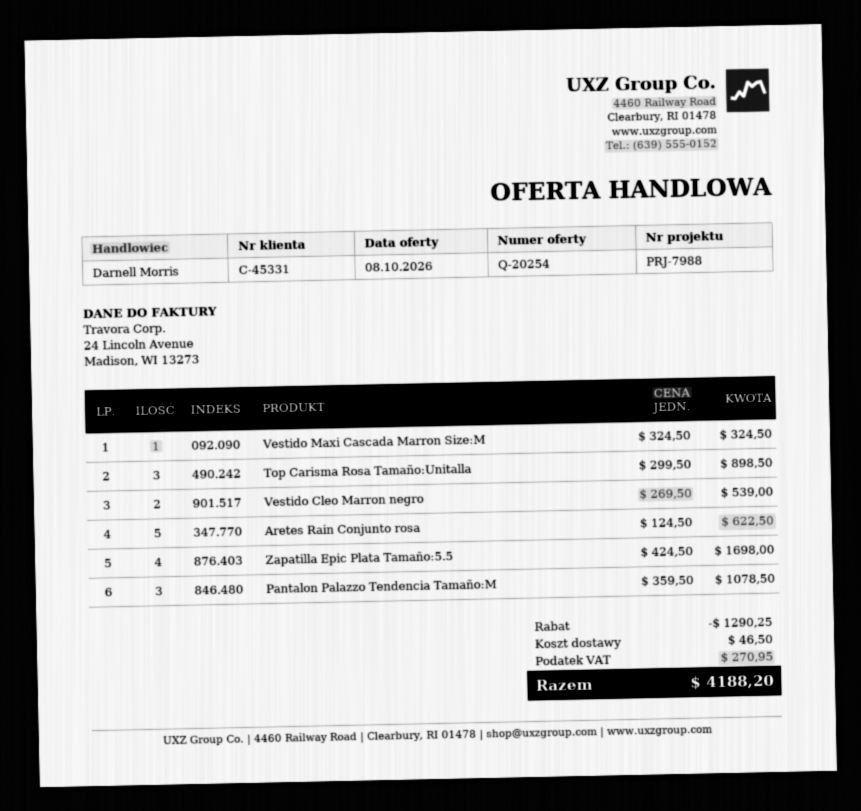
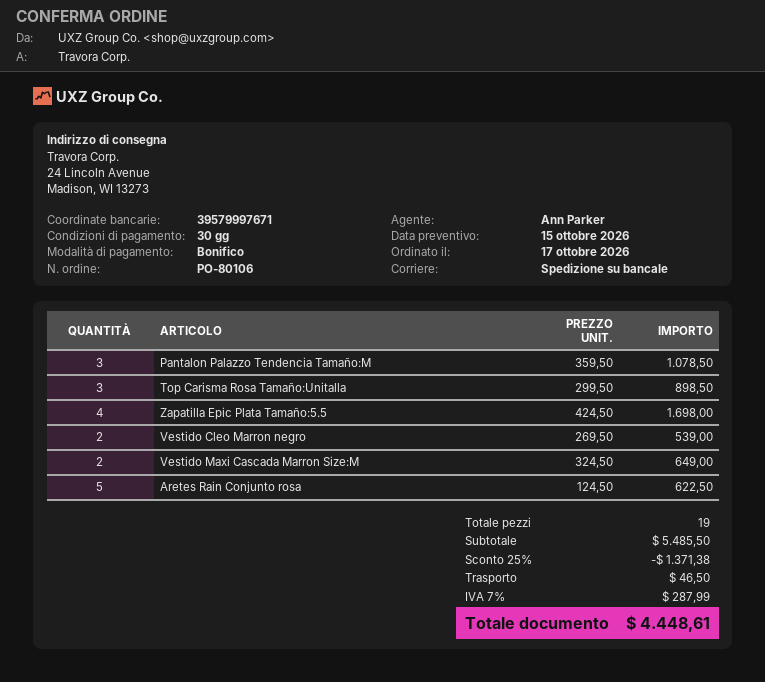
quote date: 2026-10-08 -> 2026-10-15
sales rep: Darnell Morris -> Ann Parker
Vestido Maxi Cascada Marron Size:M: 1 x 324.50 = 324.50 -> 2 x 324.50 = 649.00
discount: 1290.25 -> 1371.38
tax: 270.95 -> 287.99
total: 4188.20 -> 4448.61

